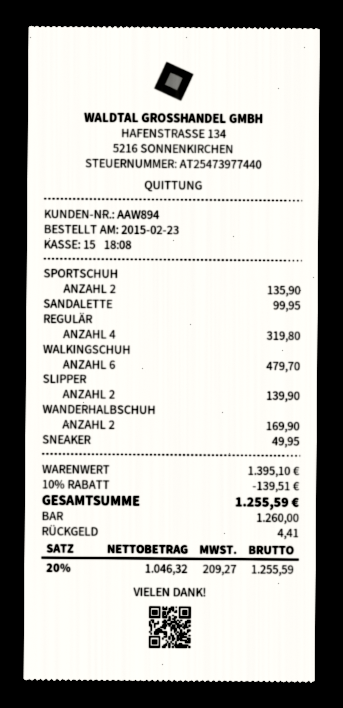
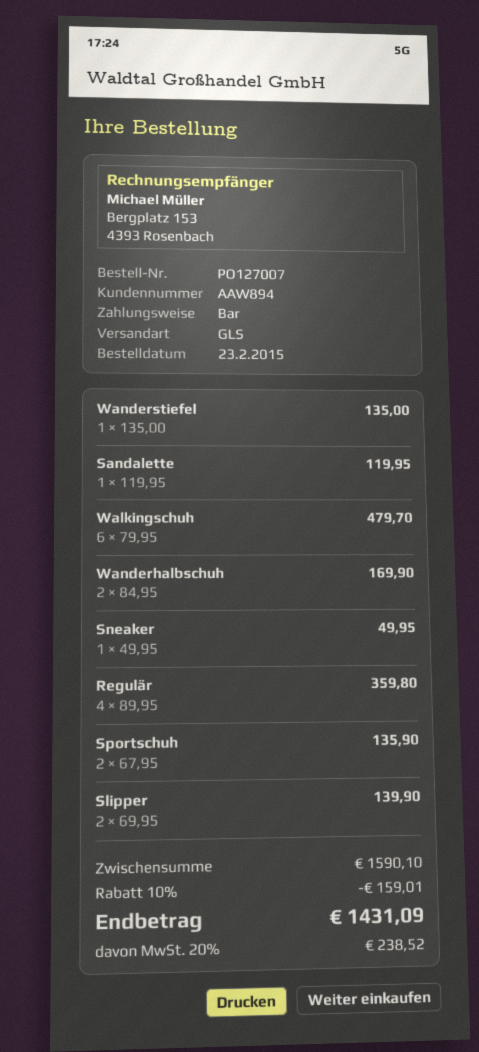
SANDALETTE: 1 for 99.95 -> 1 for 119.95
REGULÄR: 4 for 319.80 -> 4 for 359.80
Wanderstiefel: none -> 1 for 135.00
subtotal: 1395.10 -> 1590.10
discount: 10% = 139.51 -> 10% = 159.01
tax: 20% = 209.27 -> 20% = 238.52
total: 1255.59 -> 1431.09

